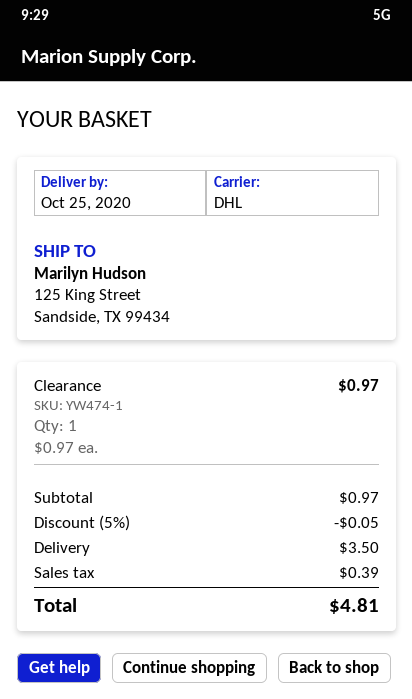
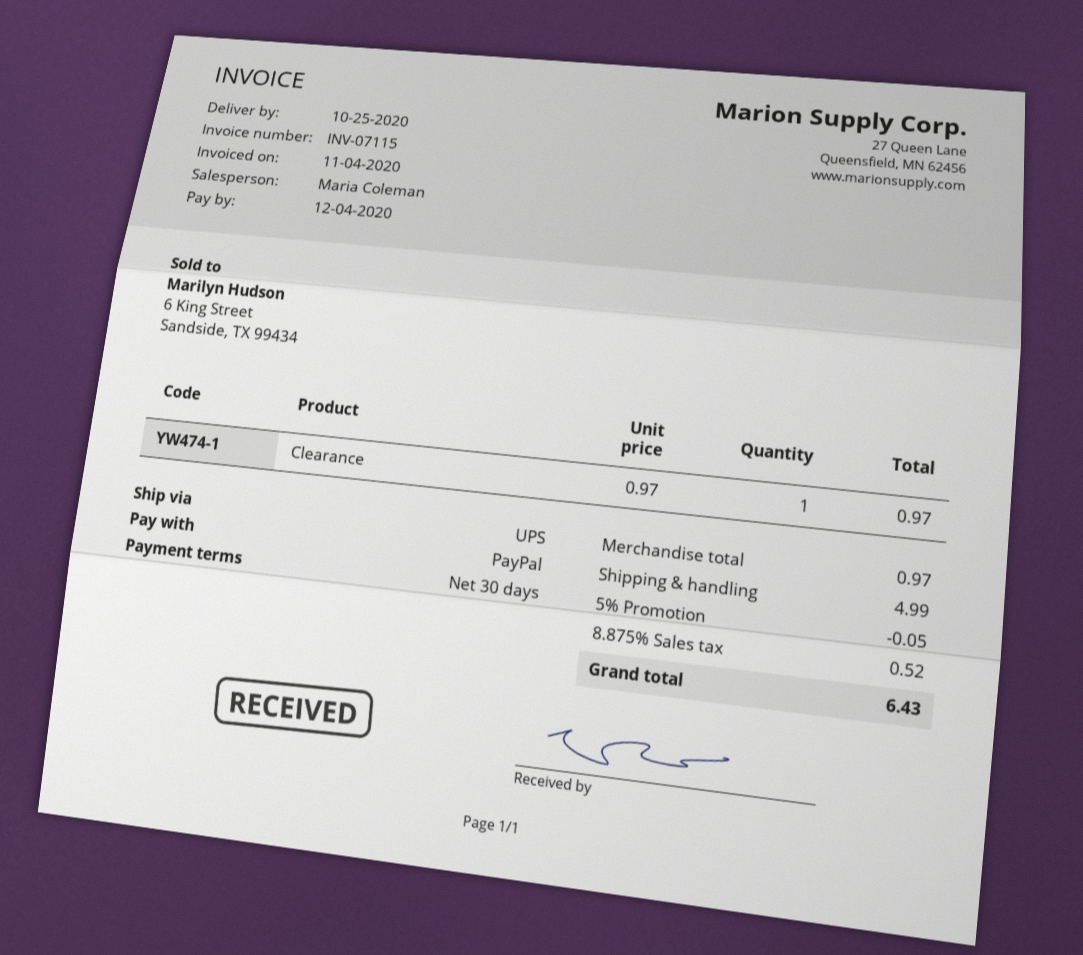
shipping method: DHL -> UPS
shipping: 3.50 -> 4.99
tax: 0.39 -> 0.52
total: 4.81 -> 6.43

